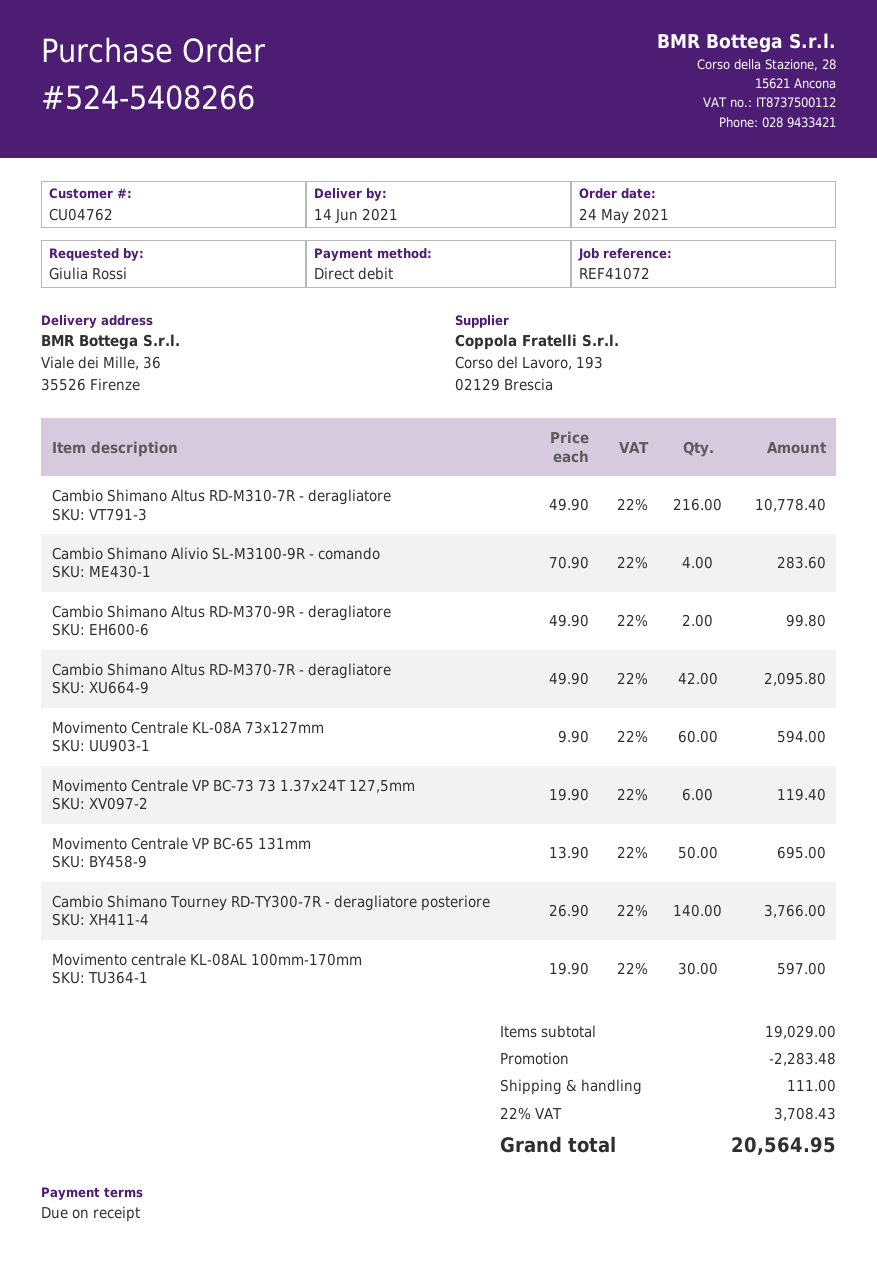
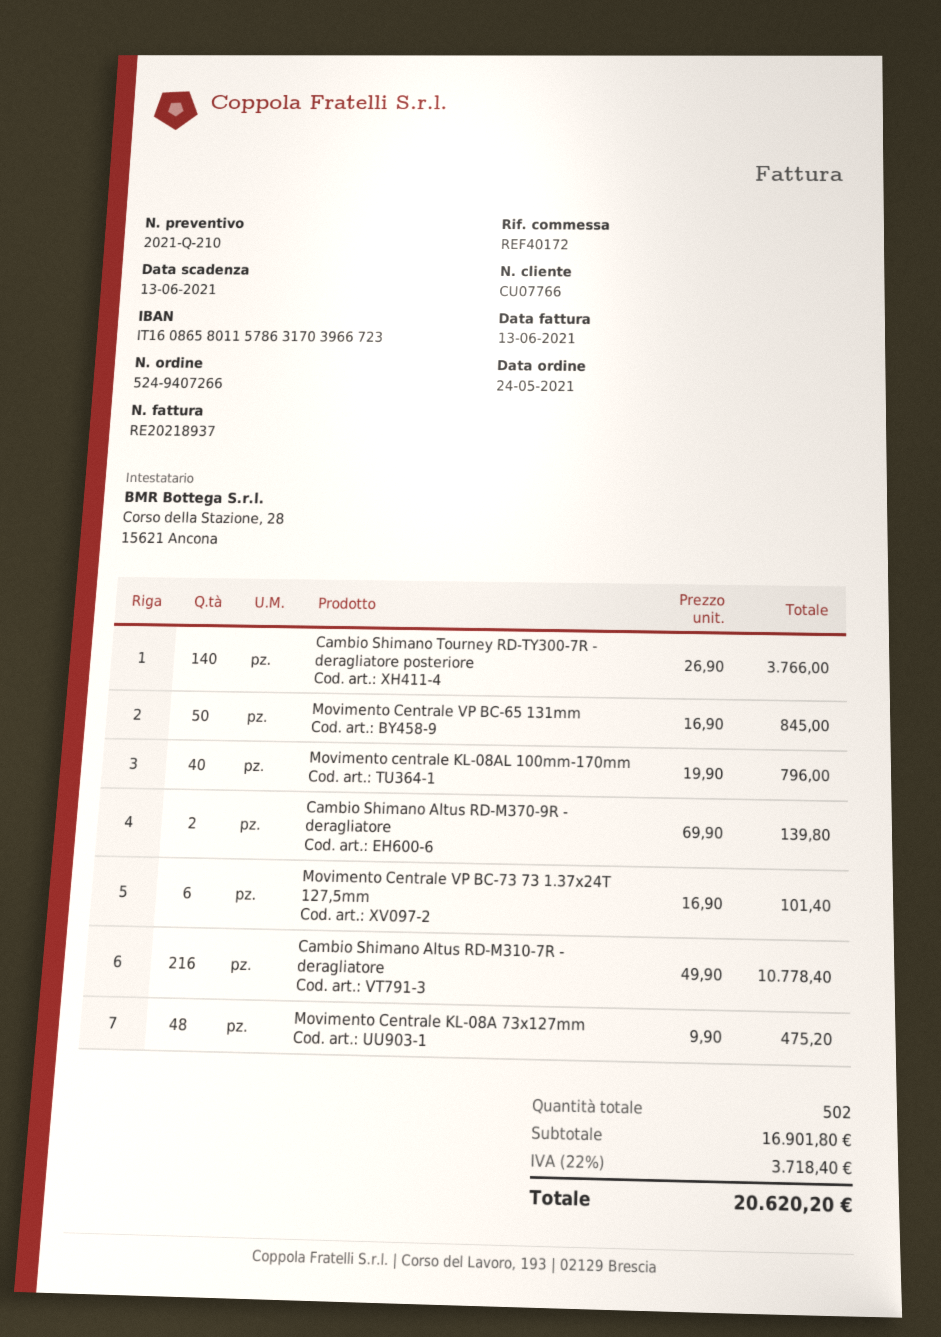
order number: 524-5408266 -> 524-9407266
customer number: CU04762 -> CU07766
reference: REF41072 -> REF40172
Cambio Shimano Alivio SL-M3100-9R - comando: 4 x 70.90 = 283.60 -> none
Cambio Shimano Altus RD-M370-9R - deragliatore: 2 x 49.90 = 99.80 -> 2 x 69.90 = 139.80
Cambio Shimano Altus RD-M370-7R - deragliatore: 42 x 49.90 = 2095.80 -> none
Movimento Centrale KL-08A 73x127mm: 60 x 9.90 = 594.00 -> 48 x 9.90 = 475.20
Movimento Centrale VP BC-73 73 1.37x24T 127,5mm: 6 x 19.90 = 119.40 -> 6 x 16.90 = 101.40
Movimento Centrale VP BC-65 131mm: 50 x 13.90 = 695.00 -> 50 x 16.90 = 845.00
Movimento centrale KL-08AL 100mm-170mm: 30 x 19.90 = 597.00 -> 40 x 19.90 = 796.00
subtotal: 19029.00 -> 16901.80
discount: 2283.48 -> none
shipping: 111.00 -> none
tax: 22% = 3708.43 -> 22% = 3718.40
total: 20564.95 -> 20620.20

